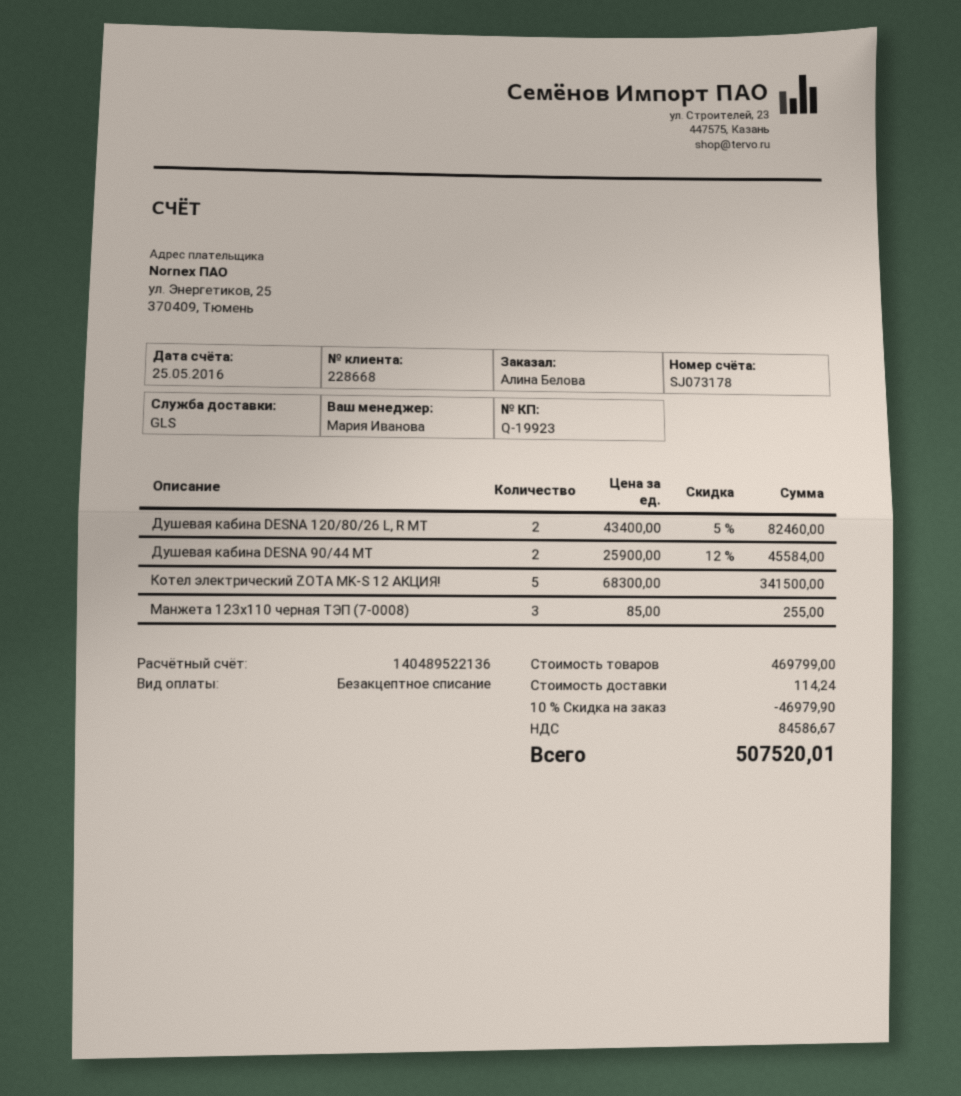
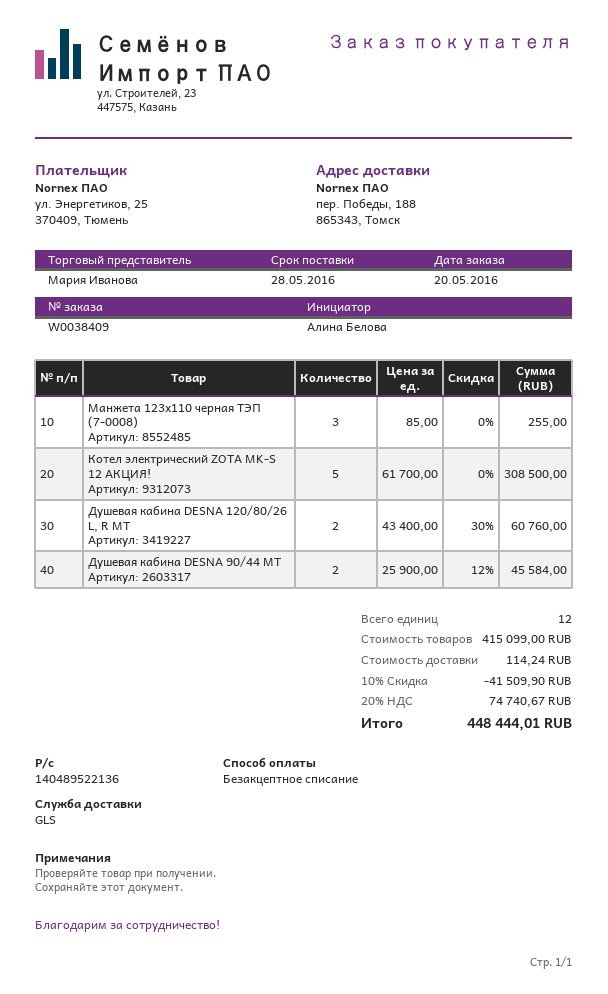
Душевая кабина DESNA 120/80/26 L, R МТ: 2 x 43400.00 - 5% = 82460.00 -> 2 x 43400.00 - 30% = 60760.00
Котел электрический ZOTA MK-S 12 АКЦИЯ!: 5 x 68300.00 = 341500.00 -> 5 x 61700.00 = 308500.00
subtotal: 469799.00 -> 415099.00
discount: 10% = 46979.90 -> 10% = 41509.90
tax: 84586.67 -> 74740.67
total: 507520.01 -> 448444.01

